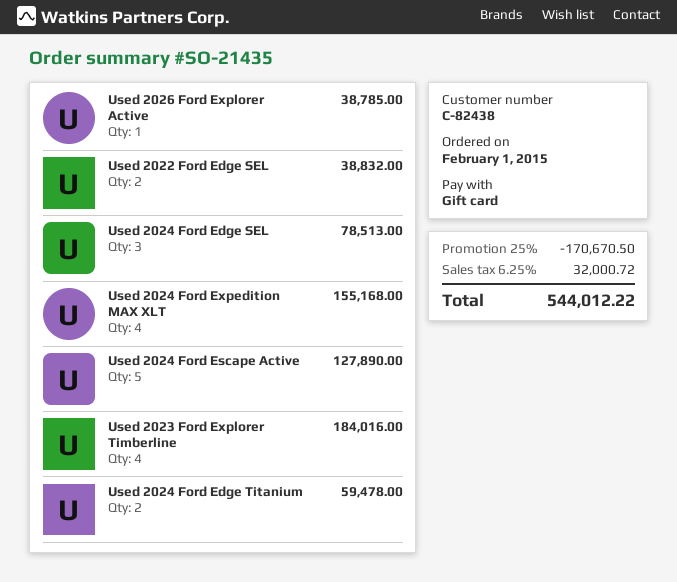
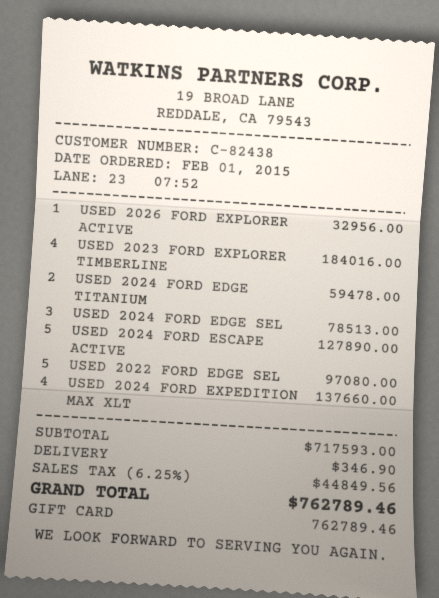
Used 2026 Ford Explorer Active: 1 for 38785.00 -> 1 for 32956.00
Used 2022 Ford Edge SEL: 2 for 38832.00 -> 5 for 97080.00
Used 2024 Ford Expedition MAX XLT: 4 for 155168.00 -> 4 for 137660.00
discount: 25% = 170670.50 -> none
shipping: none -> 346.90
tax: 6.25% = 32000.72 -> 6.25% = 44849.56
total: 544012.22 -> 762789.46

